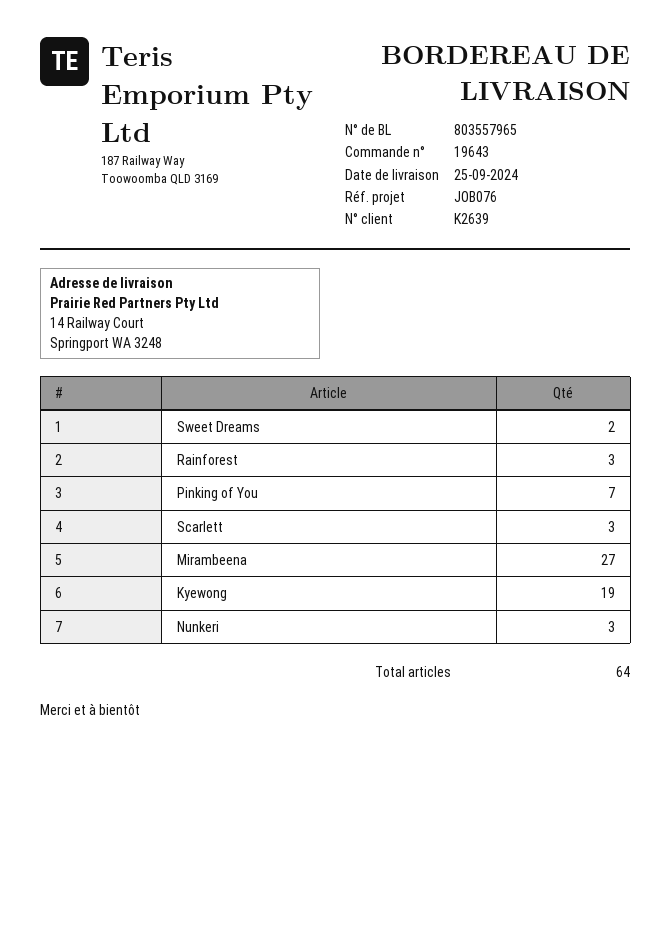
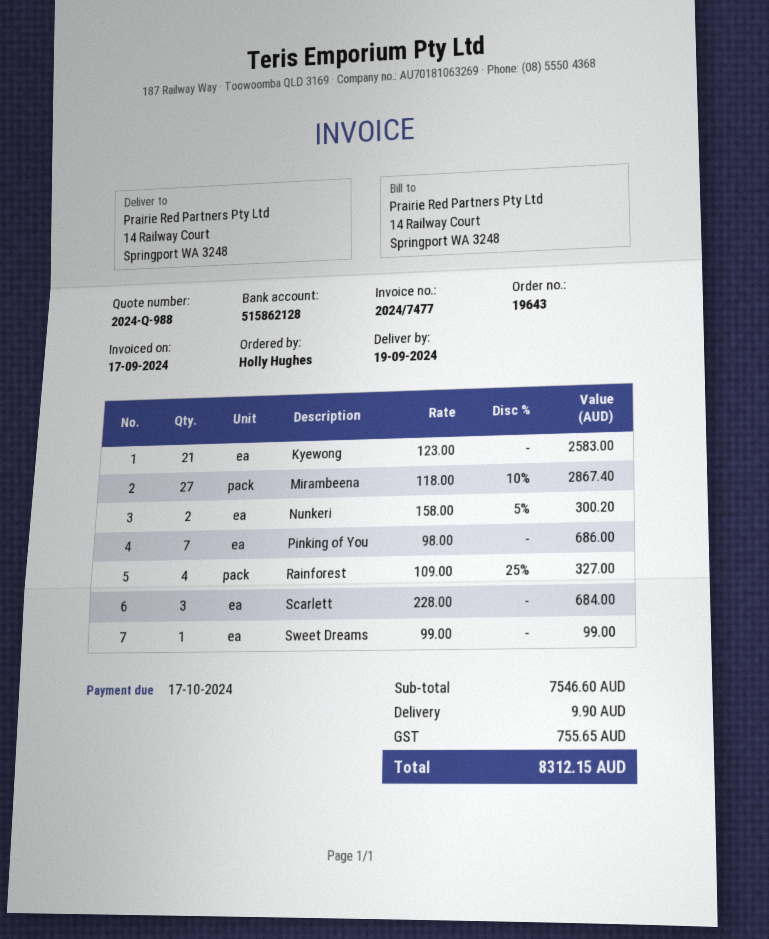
delivery date: 2024-09-25 -> 2024-09-19
Sweet Dreams: 2 -> 1
Rainforest: 3 -> 4
Kyewong: 19 -> 21
Nunkeri: 3 -> 2

